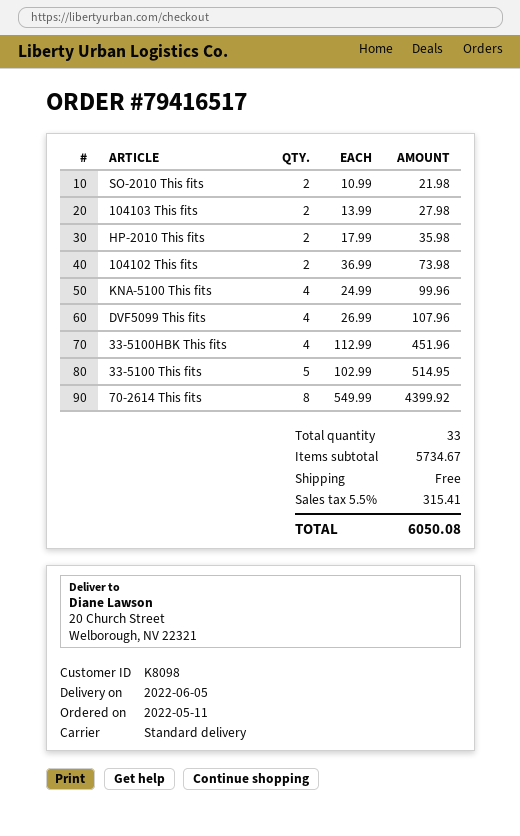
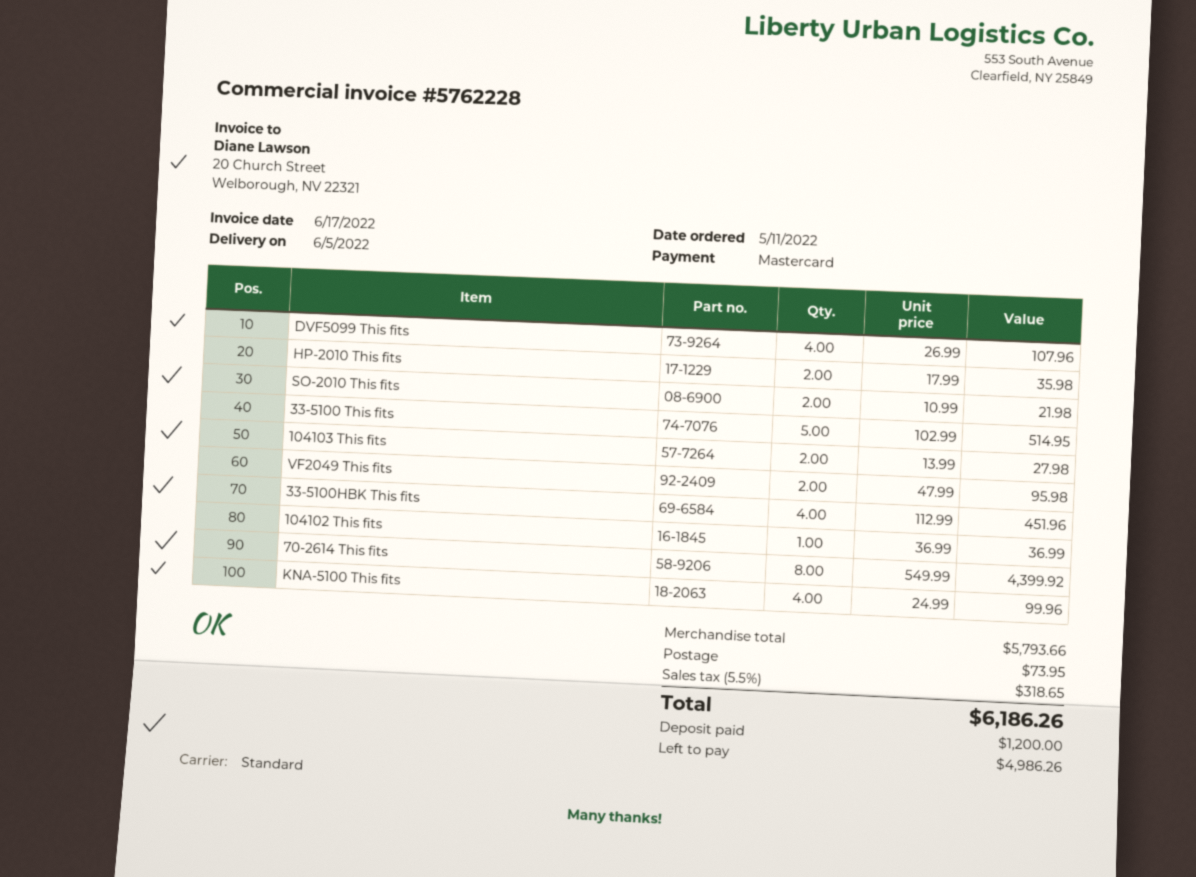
104102 This fits: 2 x 36.99 = 73.98 -> 1 x 36.99 = 36.99
VF2049 This fits: none -> 2 x 47.99 = 95.98
subtotal: 5734.67 -> 5793.66
shipping: 0.00 -> 73.95
tax: 5.5% = 315.41 -> 5.5% = 318.65
total: 6050.08 -> 6186.26

